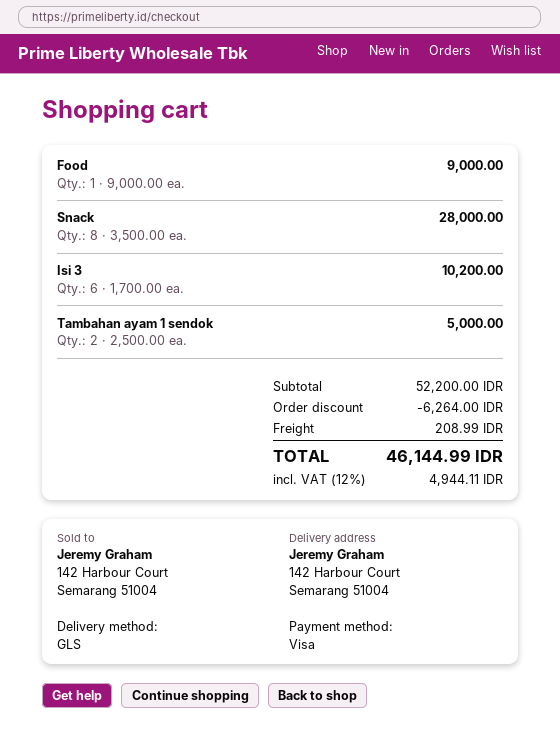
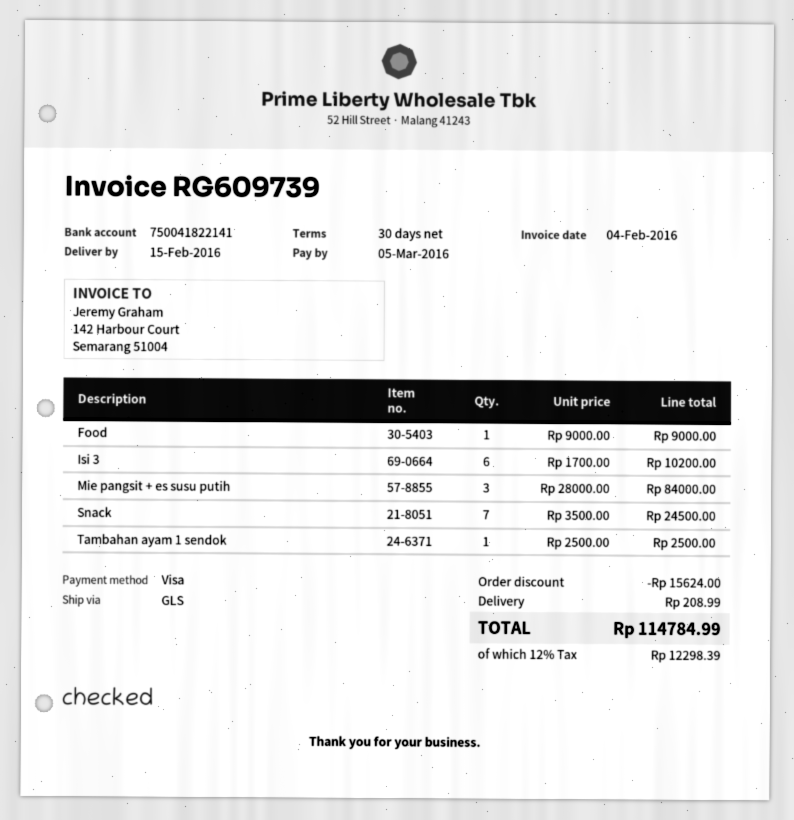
Snack: 8 x 3500.00 = 28000.00 -> 7 x 3500.00 = 24500.00
Tambahan ayam 1 sendok: 2 x 2500.00 = 5000.00 -> 1 x 2500.00 = 2500.00
Mie pangsit + es susu putih: none -> 3 x 28000.00 = 84000.00
discount: 6264.00 -> 15624.00
tax: 12% = 4944.11 -> 12% = 12298.39
total: 46144.99 -> 114784.99

